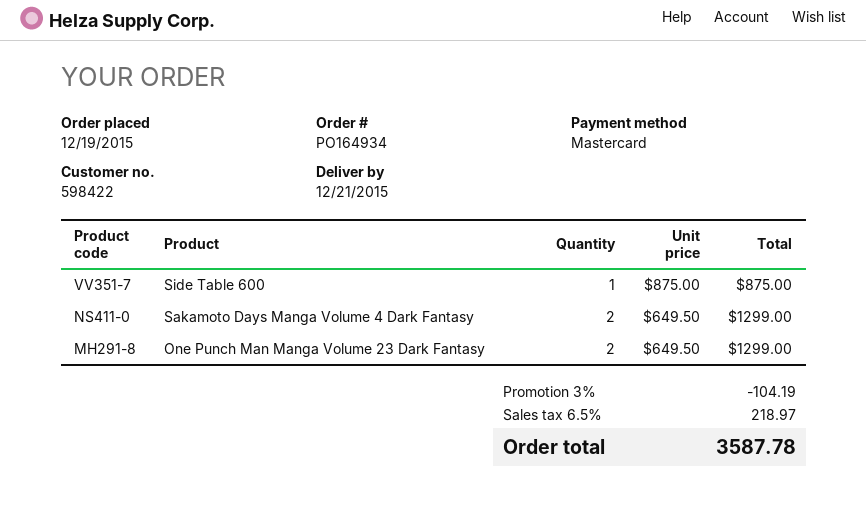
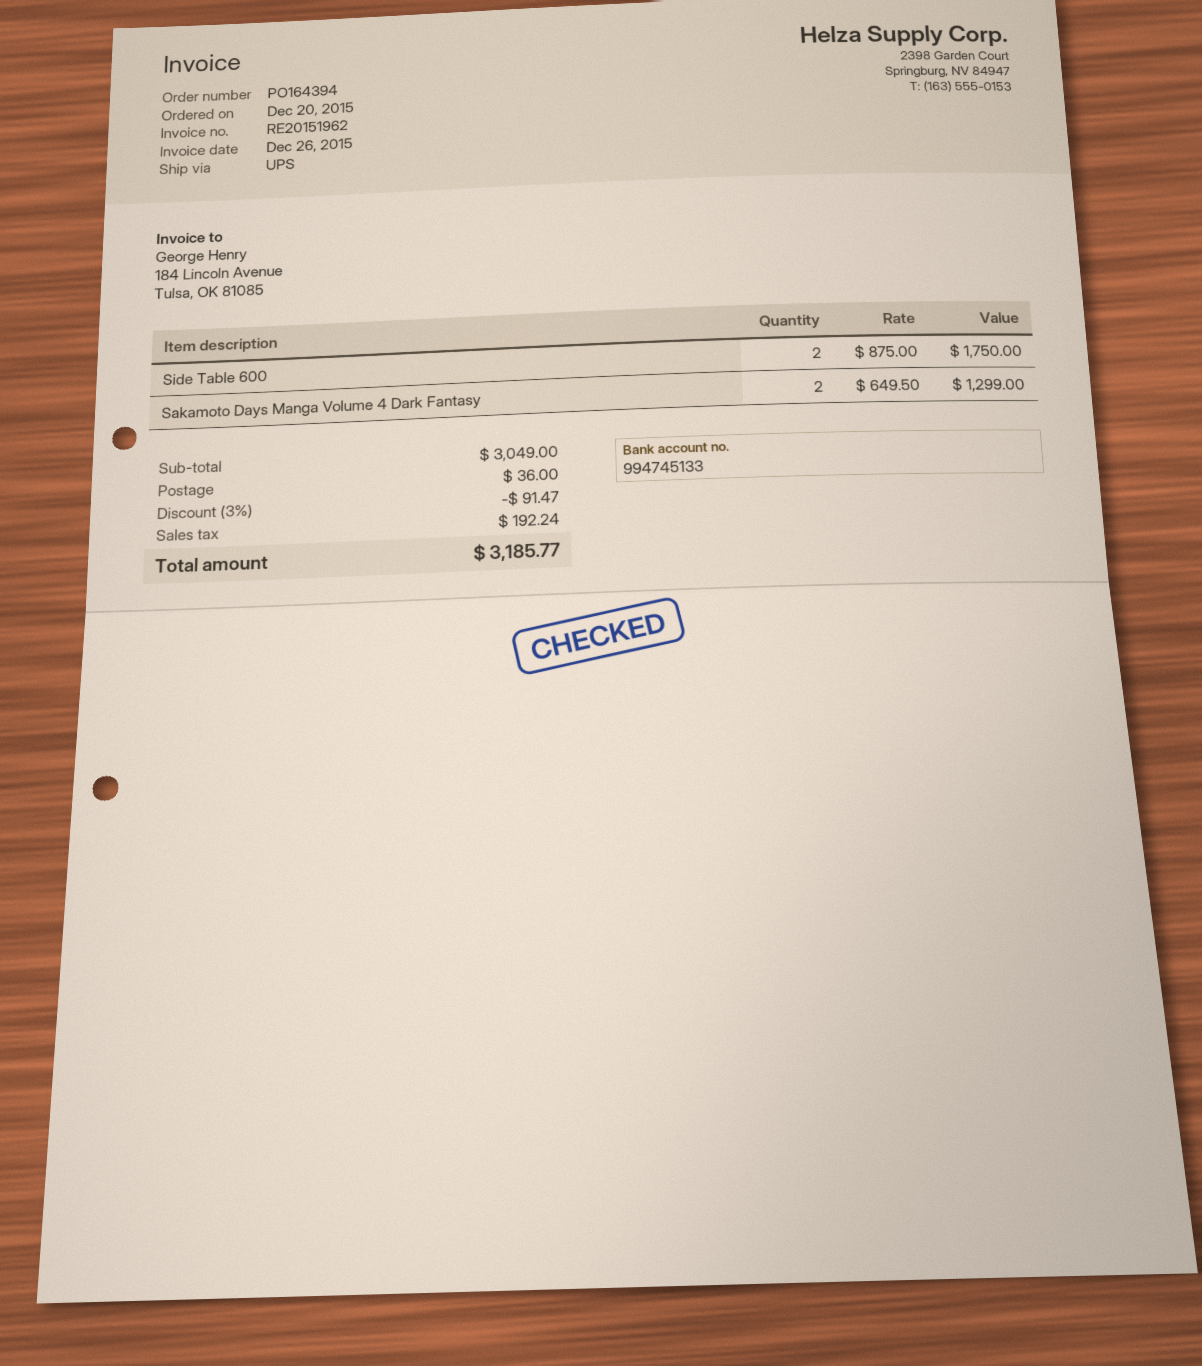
order number: PO164934 -> PO164394
order date: 2015-12-19 -> 2015-12-20
Side Table 600: 1 x 875.00 = 875.00 -> 2 x 875.00 = 1750.00
One Punch Man Manga Volume 23 Dark Fantasy: 2 x 649.50 = 1299.00 -> none
discount: 3% = 104.19 -> 3% = 91.47
shipping: none -> 36.00
tax: 218.97 -> 192.24
total: 3587.78 -> 3185.77

